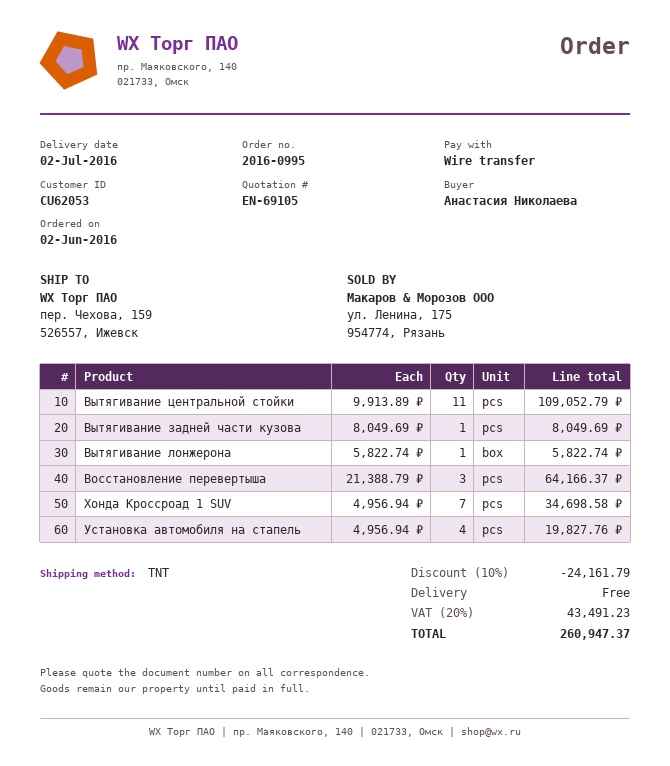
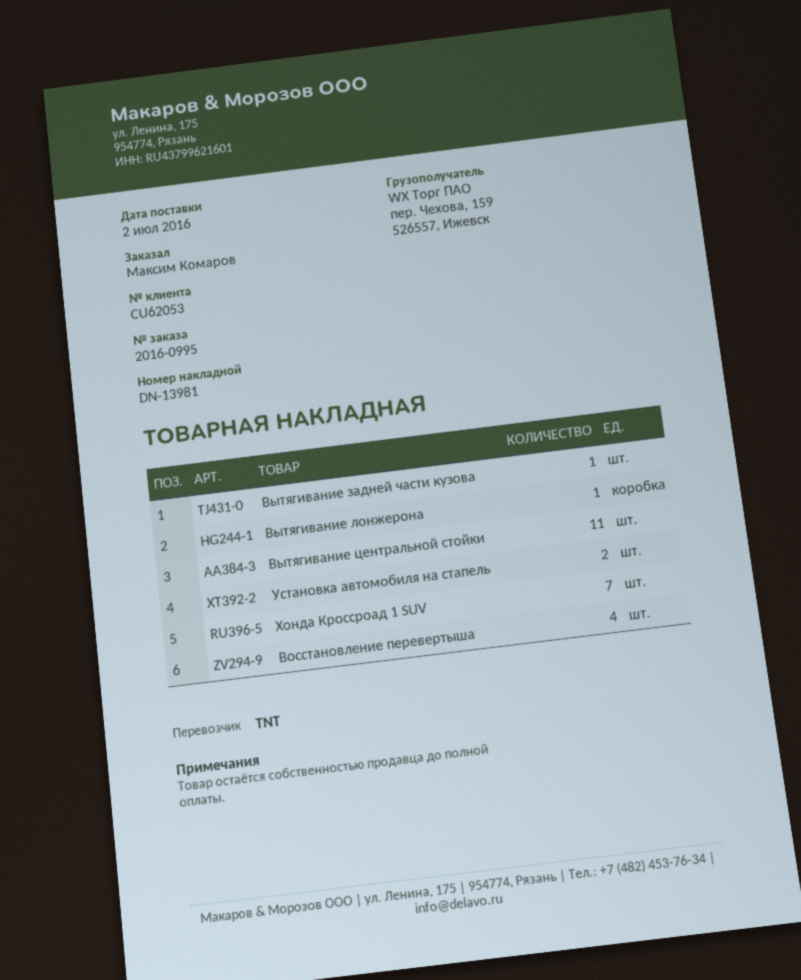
ordered by: Анастасия Николаева -> Максим Комаров
Восстановление перевертыша: 3 -> 4
Установка автомобиля на стапель: 4 -> 2

